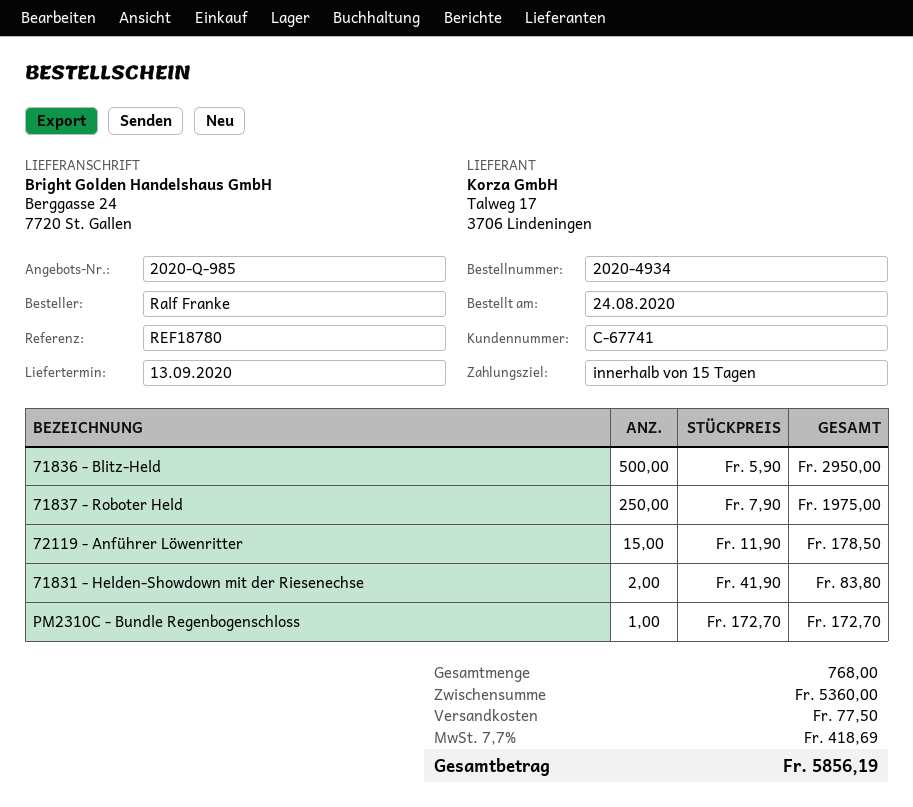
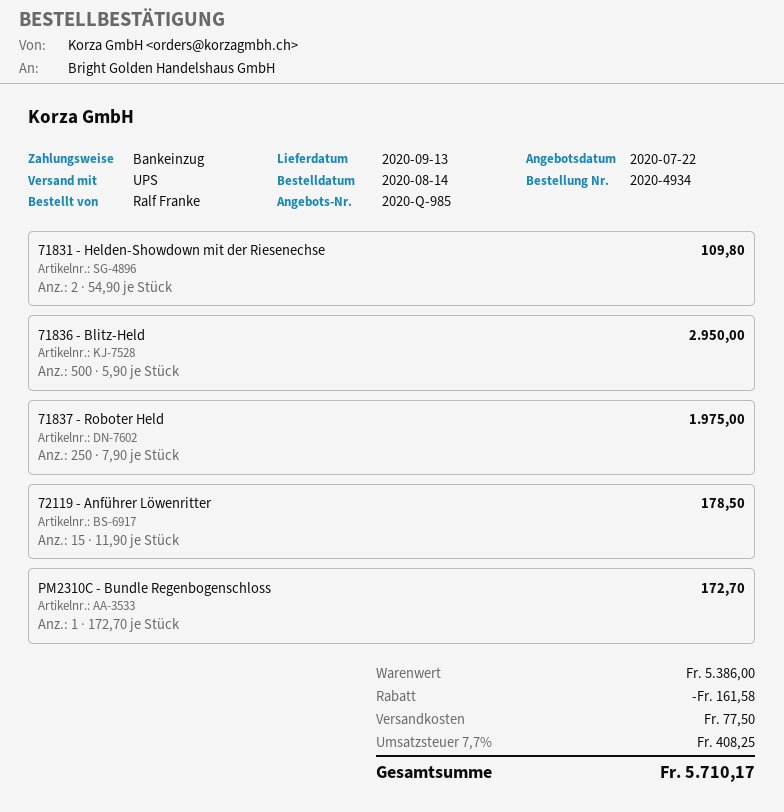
order date: 2020-08-24 -> 2020-08-14
71831 - Helden-Showdown mit der Riesenechse: 2 x 41.90 = 83.80 -> 2 x 54.90 = 109.80
subtotal: 5360.00 -> 5386.00
discount: none -> 161.58
tax: 7.7% = 418.69 -> 7.7% = 408.25
total: 5856.19 -> 5710.17

